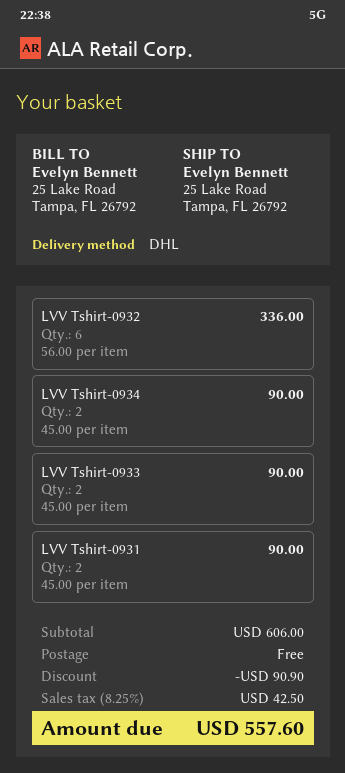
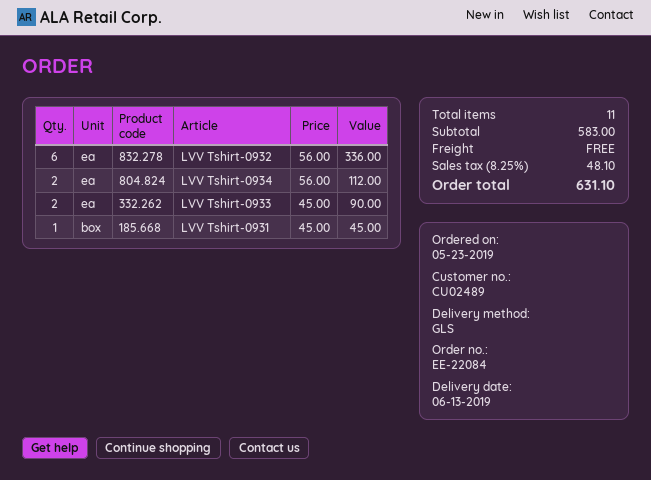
shipping method: DHL -> GLS
LVV Tshirt-0934: 2 x 45.00 = 90.00 -> 2 x 56.00 = 112.00
LVV Tshirt-0931: 2 x 45.00 = 90.00 -> 1 x 45.00 = 45.00
subtotal: 606.00 -> 583.00
discount: 90.90 -> none
tax: 8.25% = 42.50 -> 8.25% = 48.10
total: 557.60 -> 631.10

